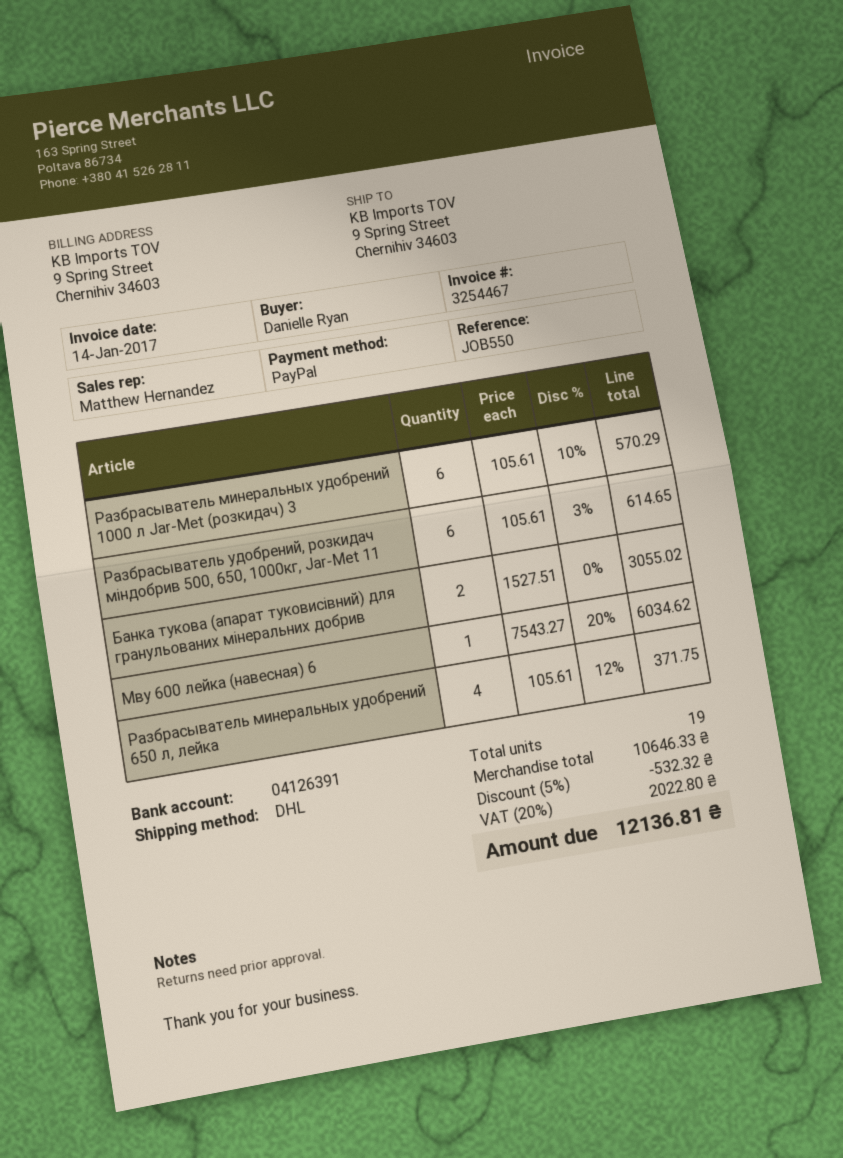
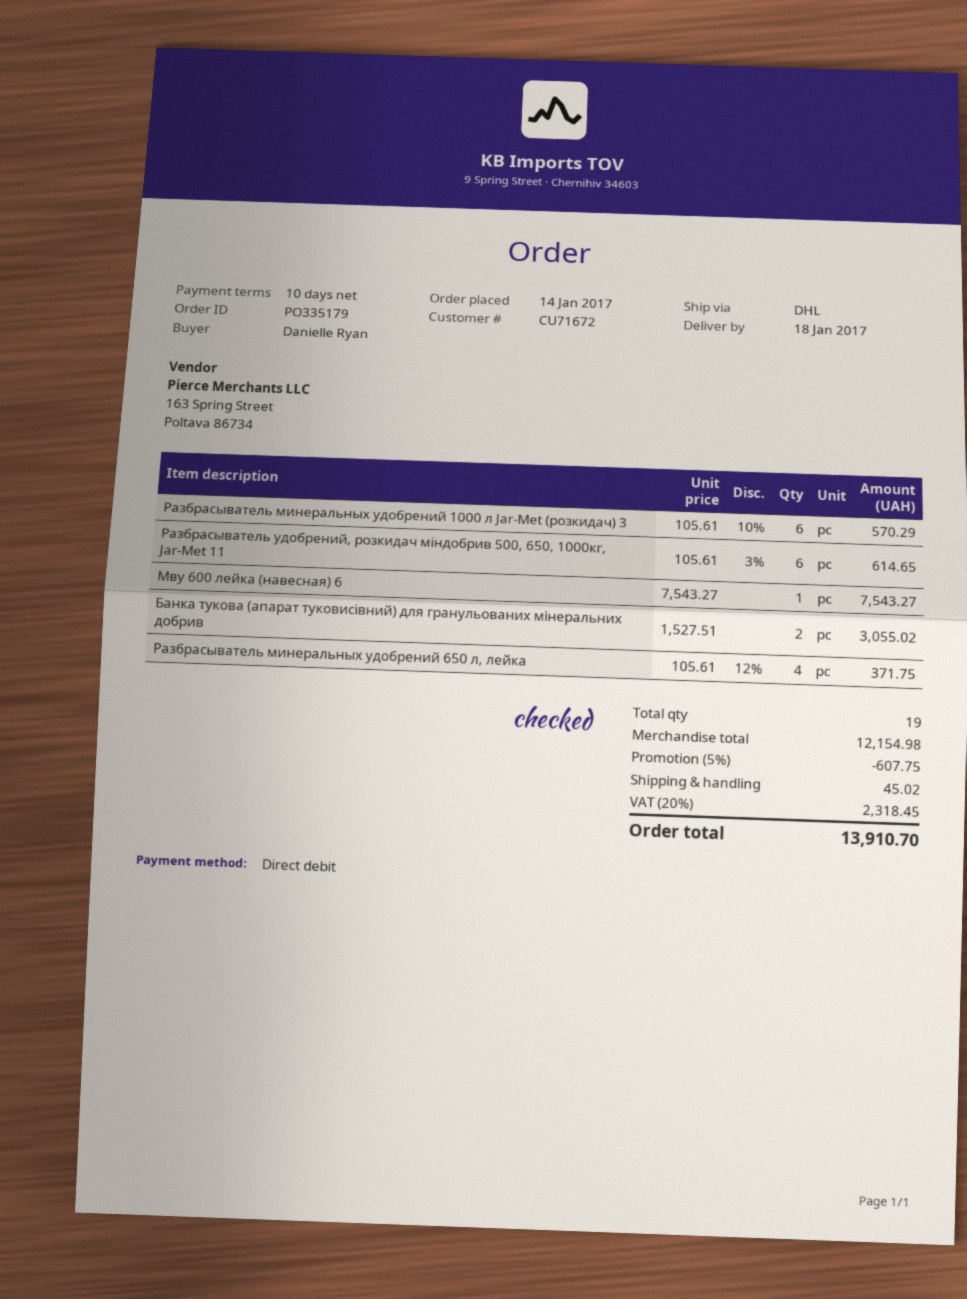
payment method: PayPal -> direct debit
Мву 600 лейка (навесная) 6: 1 x 7543.27 - 20% = 6034.62 -> 1 x 7543.27 = 7543.27
subtotal: 10646.33 -> 12154.98
discount: 5% = 532.32 -> 5% = 607.75
shipping: none -> 45.02
tax: 20% = 2022.80 -> 20% = 2318.45
total: 12136.81 -> 13910.70

